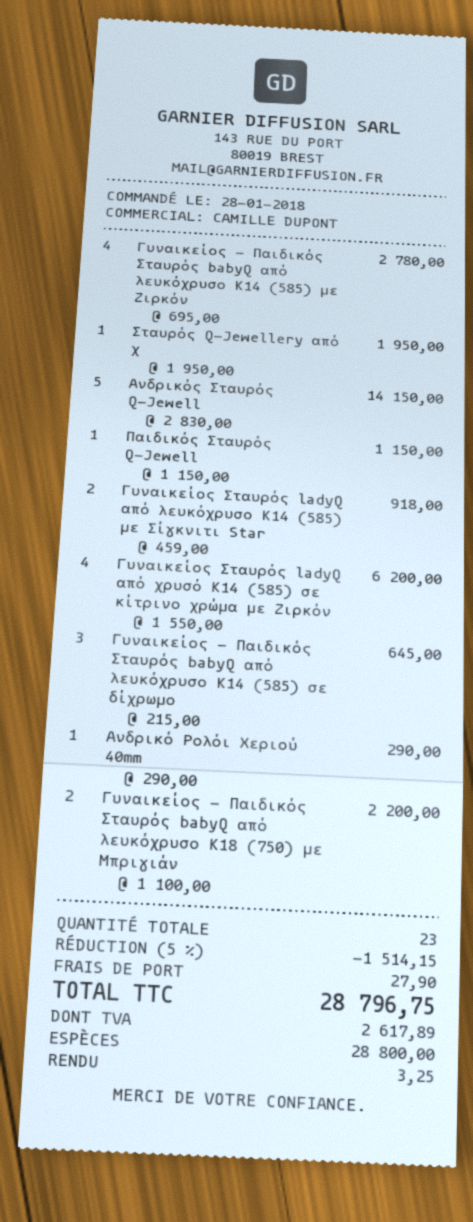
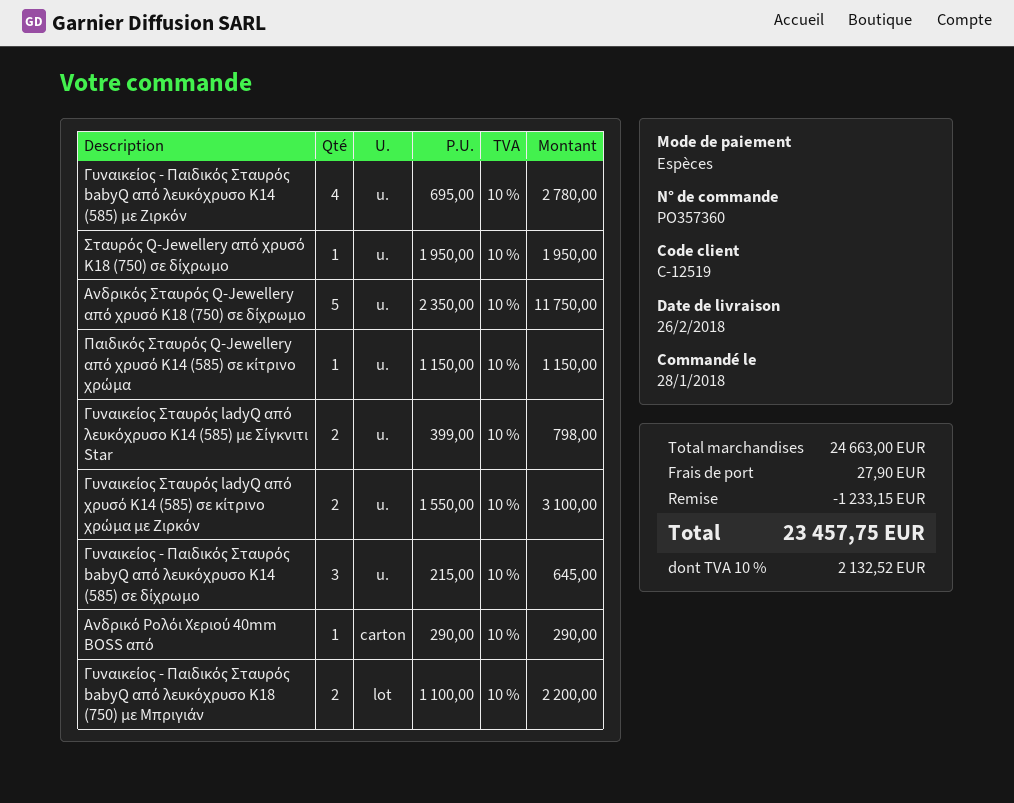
Ανδρικός Σταυρός Q-Jewell: 5 x 2830.00 = 14150.00 -> 5 x 2350.00 = 11750.00
Γυναικείος Σταυρός ladyQ από λευκόχρυσο Κ14 (585) με Σίγκνιτι Star: 2 x 459.00 = 918.00 -> 2 x 399.00 = 798.00
Γυναικείος Σταυρός ladyQ από χρυσό Κ14 (585) σε κίτρινο χρώμα με Ζιρκόν: 4 x 1550.00 = 6200.00 -> 2 x 1550.00 = 3100.00
discount: 1514.15 -> 1233.15
tax: 2617.89 -> 2132.52
total: 28796.75 -> 23457.75

